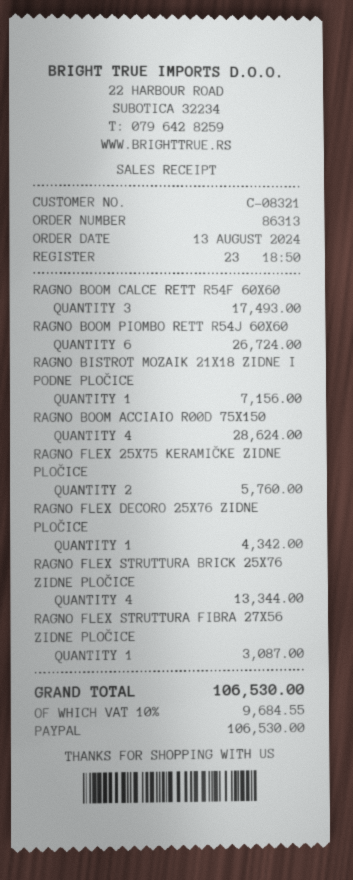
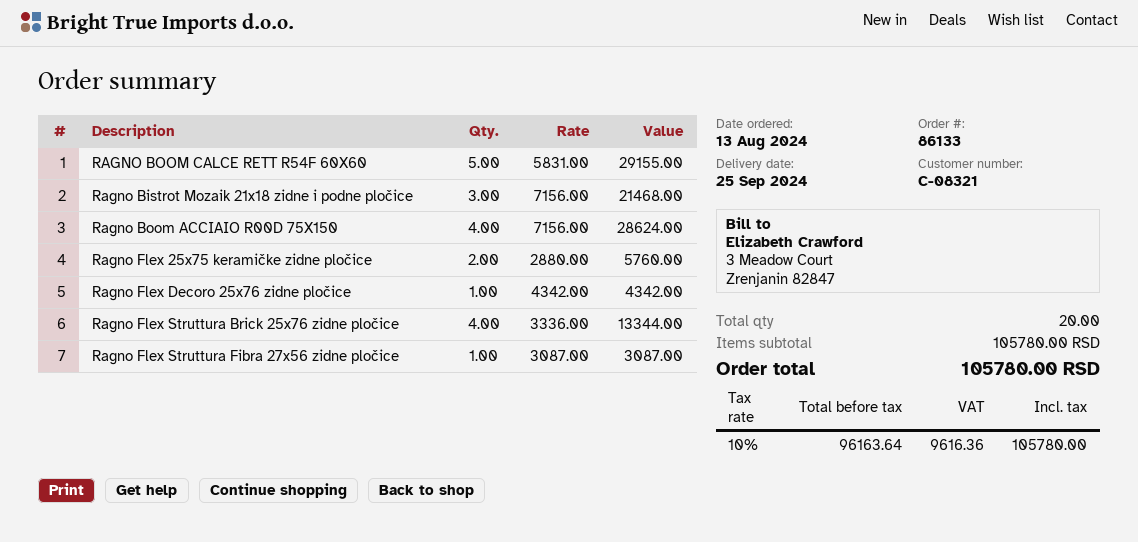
order number: 86313 -> 86133
RAGNO BOOM CALCE RETT R54F 60X60: 3 for 17493.00 -> 5 for 29155.00
RAGNO BOOM PIOMBO RETT R54J 60X60: 6 for 26724.00 -> none
RAGNO BISTROT MOZAIK 21X18 ZIDNE I PODNE PLOČICE: 1 for 7156.00 -> 3 for 21468.00
tax: 10% = 9684.55 -> 10% = 9616.36
total: 106530.00 -> 105780.00

